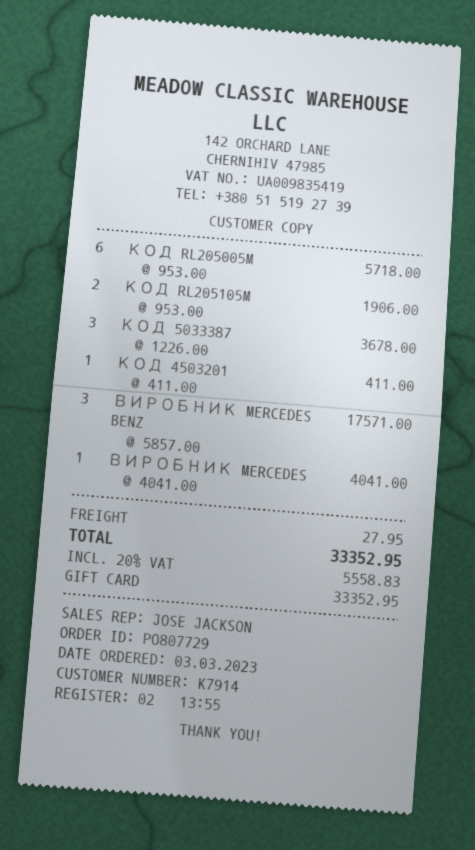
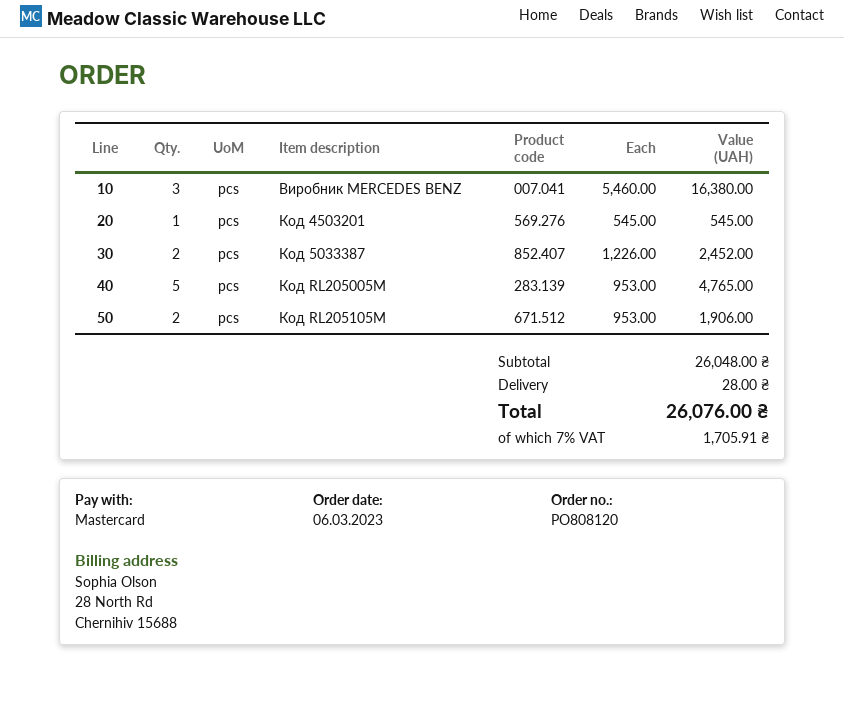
order number: PO807729 -> PO808120
order date: 2023-03-03 -> 2023-03-06
payment method: gift card -> Mastercard
КОД RL205005M: 6 x 953.00 = 5718.00 -> 5 x 953.00 = 4765.00
КОД 5033387: 3 x 1226.00 = 3678.00 -> 2 x 1226.00 = 2452.00
КОД 4503201: 1 x 411.00 = 411.00 -> 1 x 545.00 = 545.00
ВИРОБНИК MERCEDES BENZ: 3 x 5857.00 = 17571.00 -> 3 x 5460.00 = 16380.00
ВИРОБНИК MERCEDES: 1 x 4041.00 = 4041.00 -> none
shipping: 27.95 -> 28.00
tax: 20% = 5558.83 -> 7% = 1705.91
total: 33352.95 -> 26076.00

